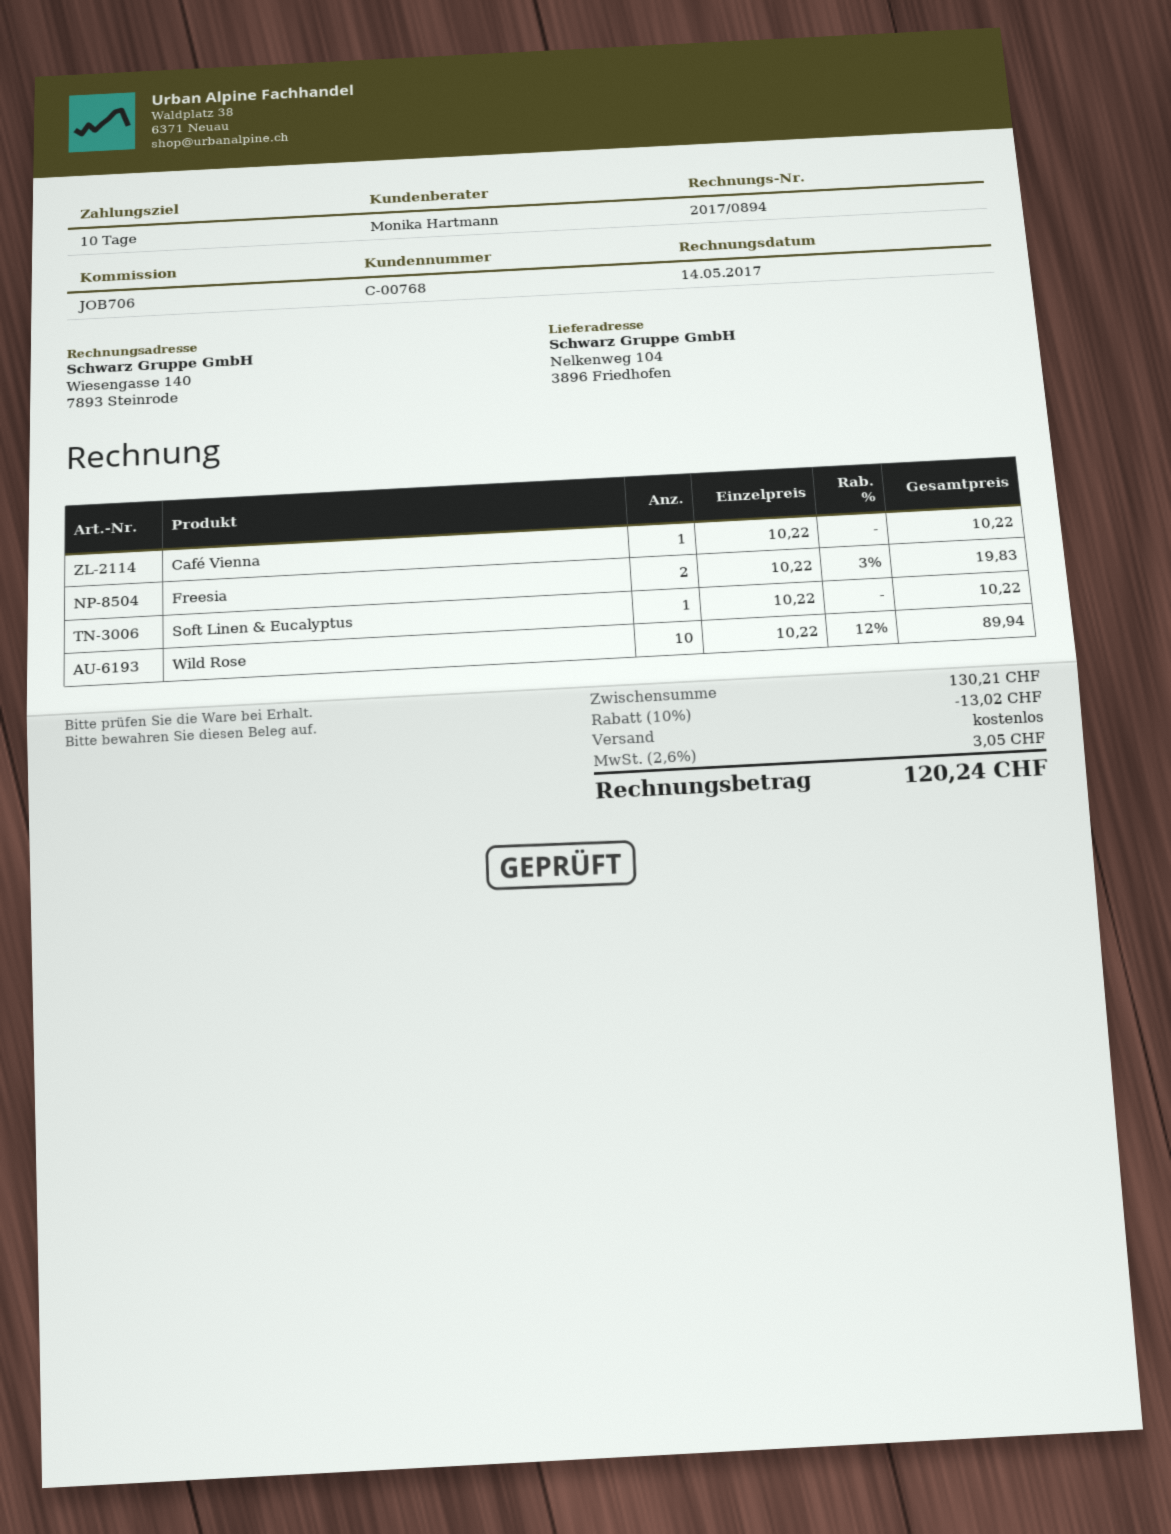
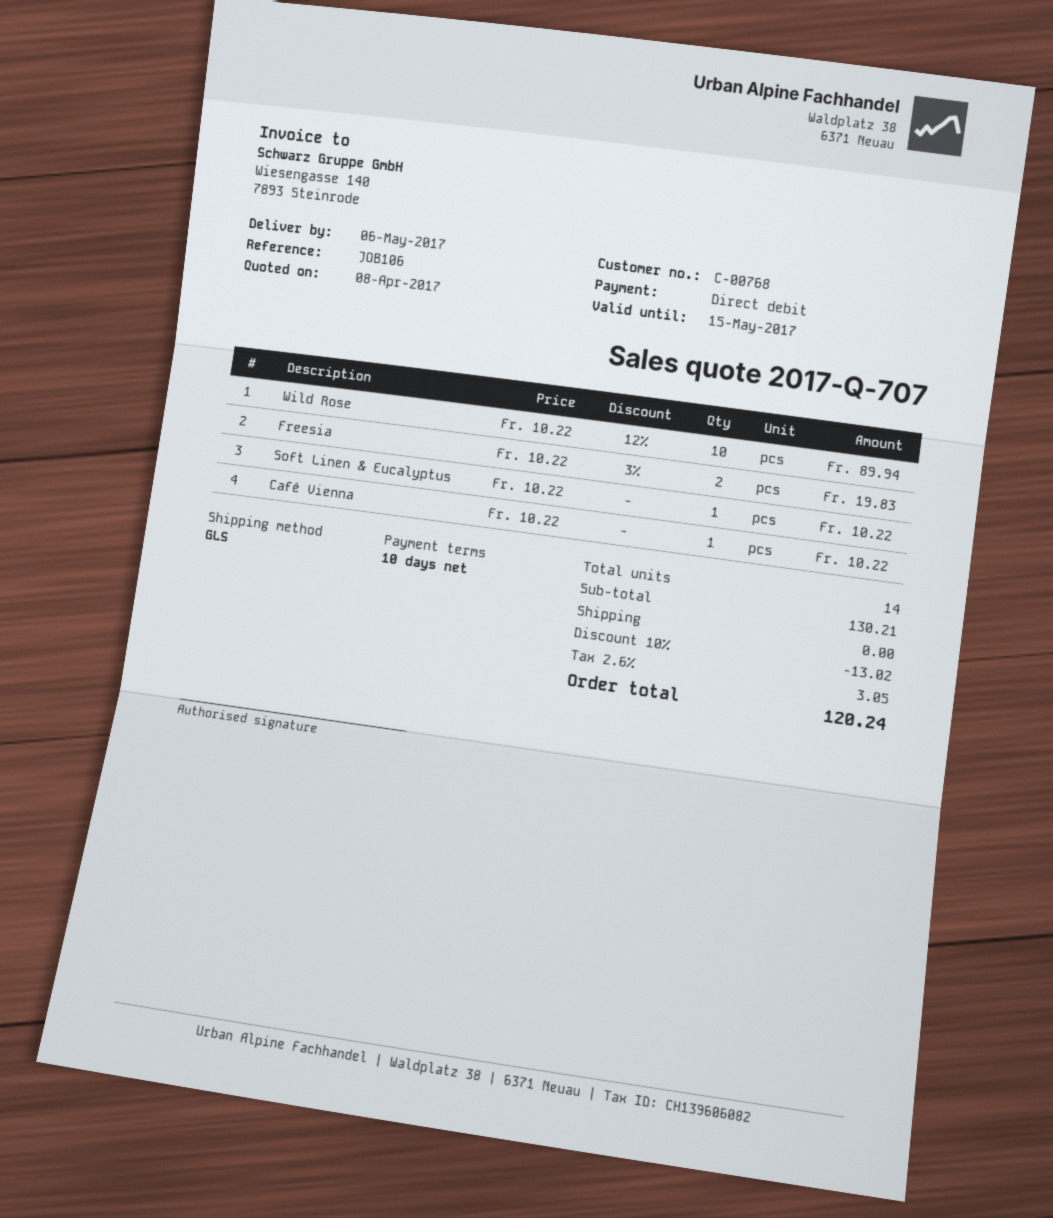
reference: JOB706 -> JOB106

